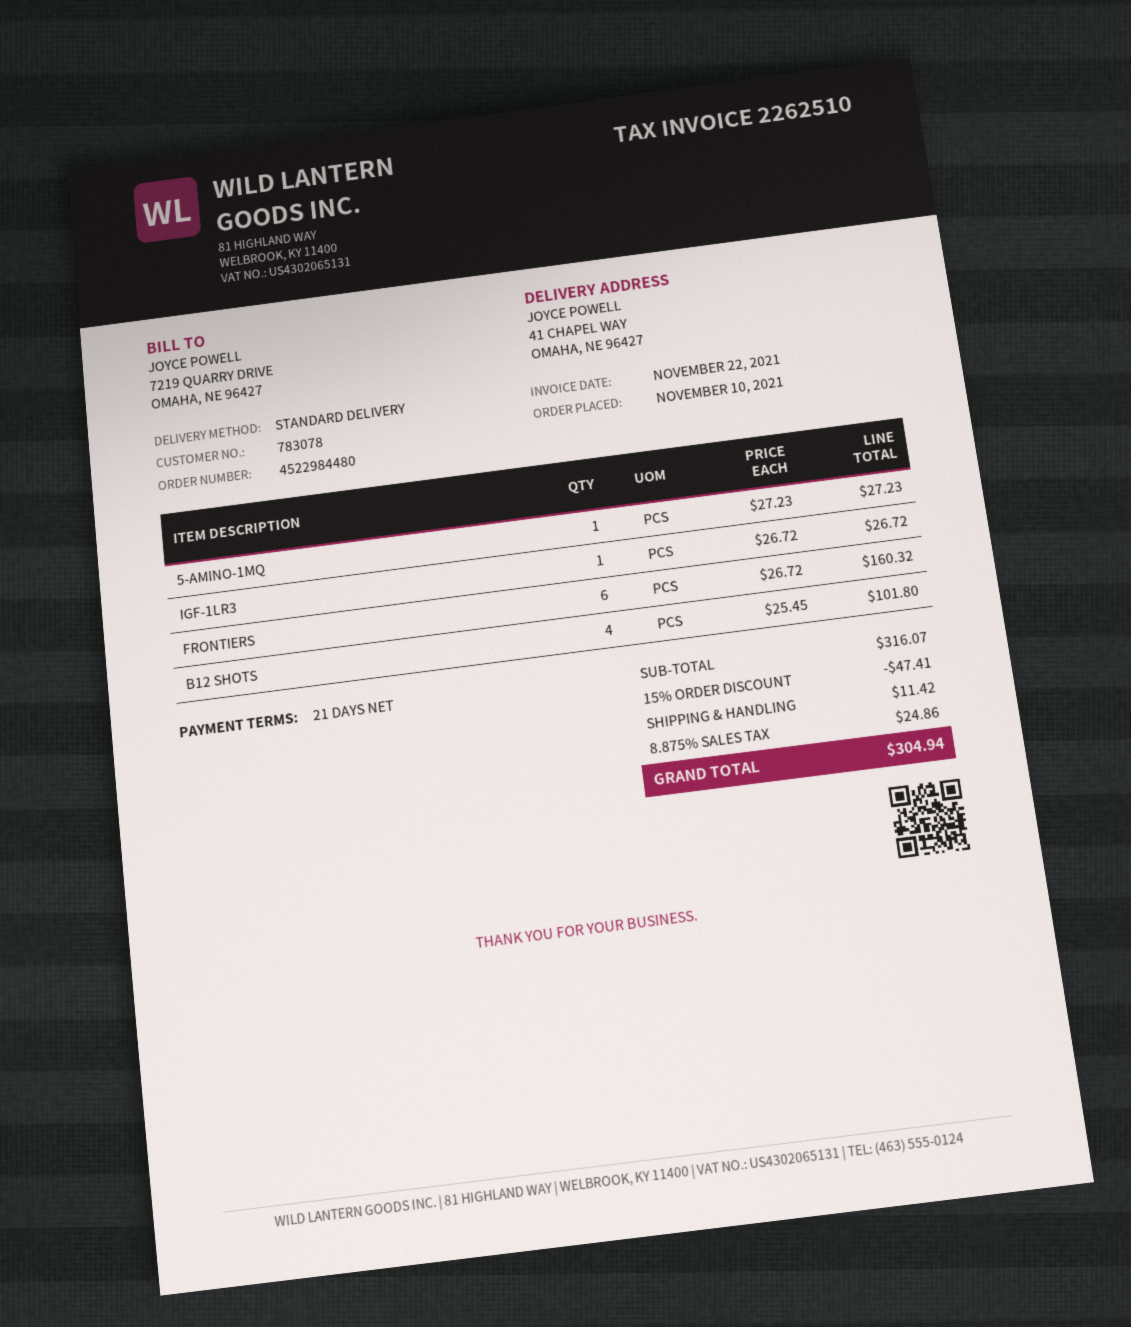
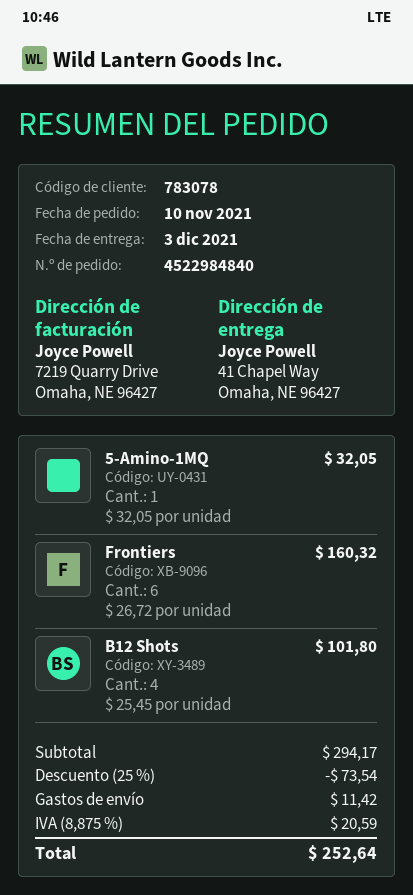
order number: 4522984480 -> 4522984840
5-AMINO-1MQ: 1 x 27.23 = 27.23 -> 1 x 32.05 = 32.05
IGF-1LR3: 1 x 26.72 = 26.72 -> none
subtotal: 316.07 -> 294.17
discount: 15% = 47.41 -> 25% = 73.54
tax: 8.875% = 24.86 -> 8.875% = 20.59
total: 304.94 -> 252.64

